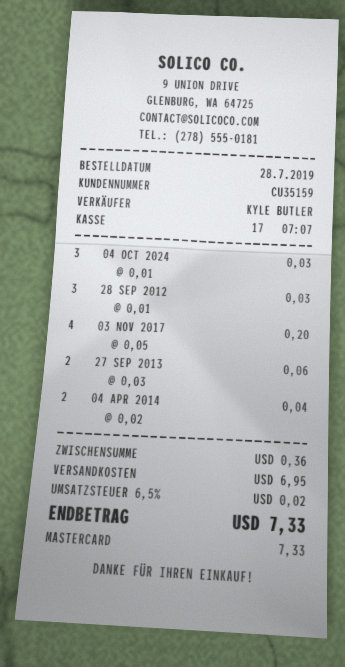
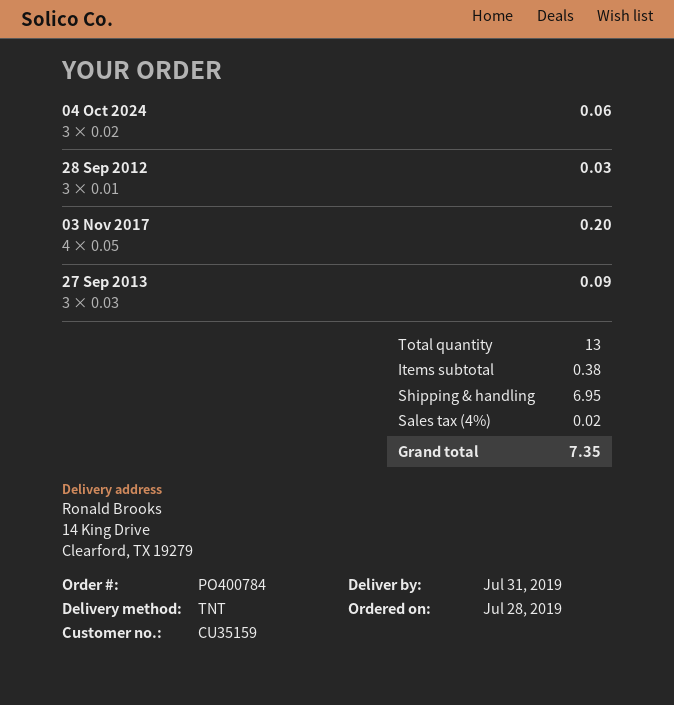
04 OCT 2024: 3 x 0.01 = 0.03 -> 3 x 0.02 = 0.06
27 SEP 2013: 2 x 0.03 = 0.06 -> 3 x 0.03 = 0.09
04 APR 2014: 2 x 0.02 = 0.04 -> none
subtotal: 0.36 -> 0.38
tax: 6.5% = 0.02 -> 4% = 0.02
total: 7.33 -> 7.35

